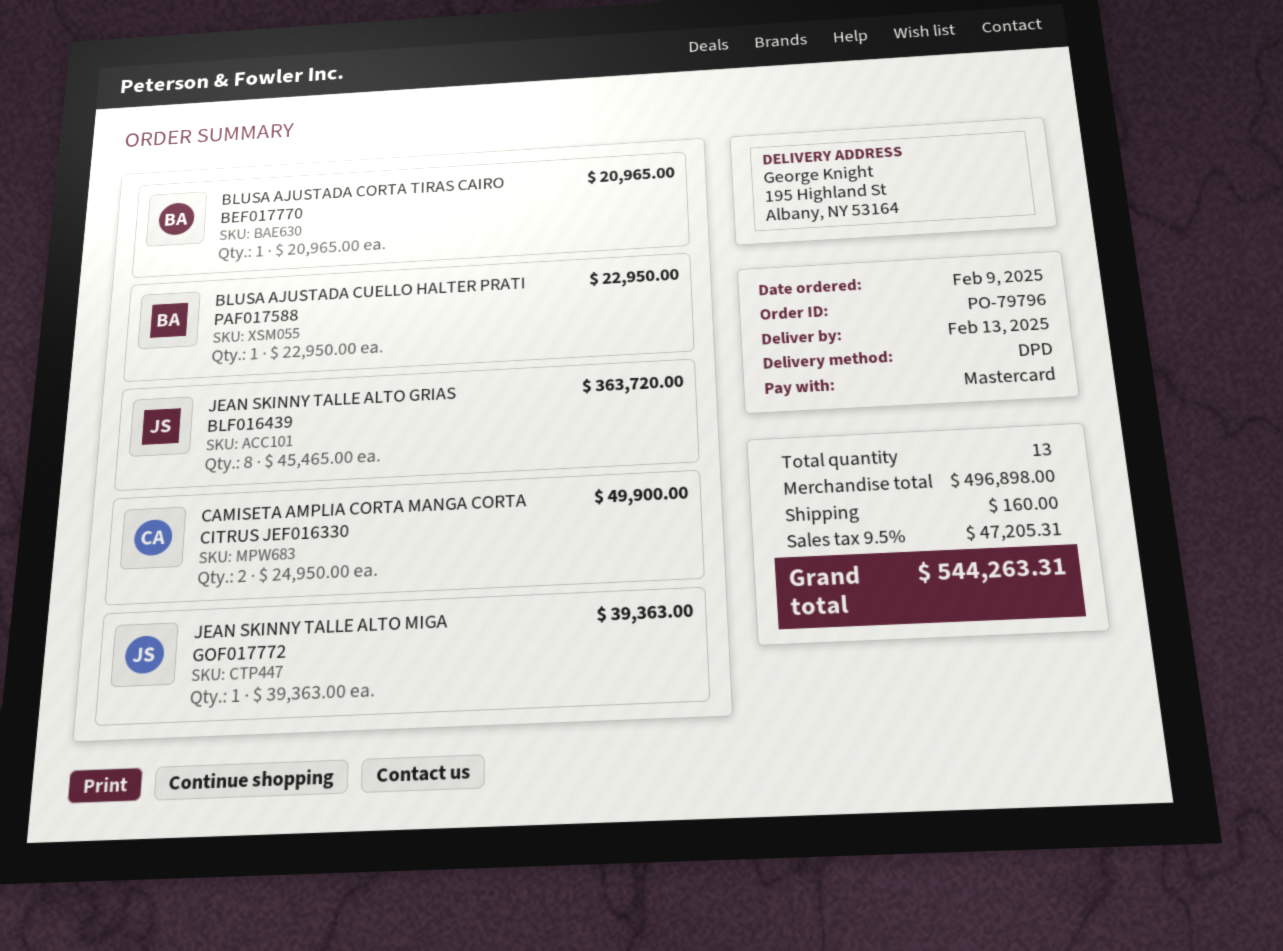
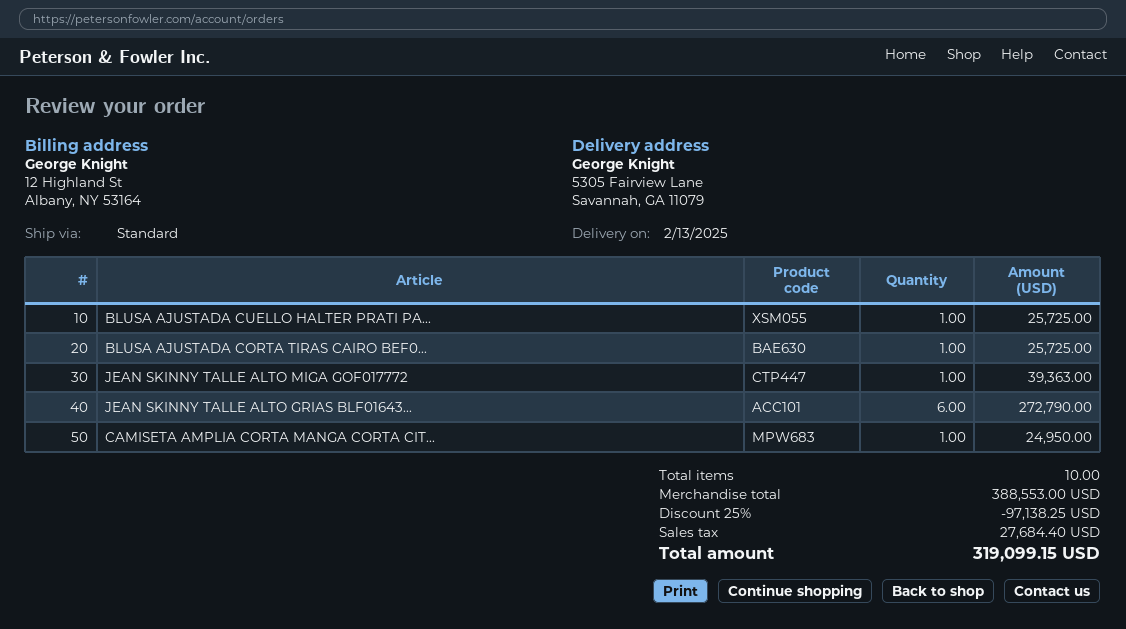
shipping method: DPD -> standard
ship to: 195 Highland St, Albany, NY 53164 -> 5305 Fairview Lane, Savannah, GA 11079
BLUSA AJUSTADA CORTA TIRAS CAIRO BEF017770: 1 for 20965.00 -> 1 for 25725.00
BLUSA AJUSTADA CUELLO HALTER PRATI PAF017588: 1 for 22950.00 -> 1 for 25725.00
JEAN SKINNY TALLE ALTO GRIAS BLF016439: 8 for 363720.00 -> 6 for 272790.00
CAMISETA AMPLIA CORTA MANGA CORTA CITRUS JEF016330: 2 for 49900.00 -> 1 for 24950.00
total quantity: 13 -> 10
subtotal: 496898.00 -> 388553.00
discount: none -> 25% = 97138.25
shipping: 160.00 -> none
tax: 47205.31 -> 27684.40
total: 544263.31 -> 319099.15

